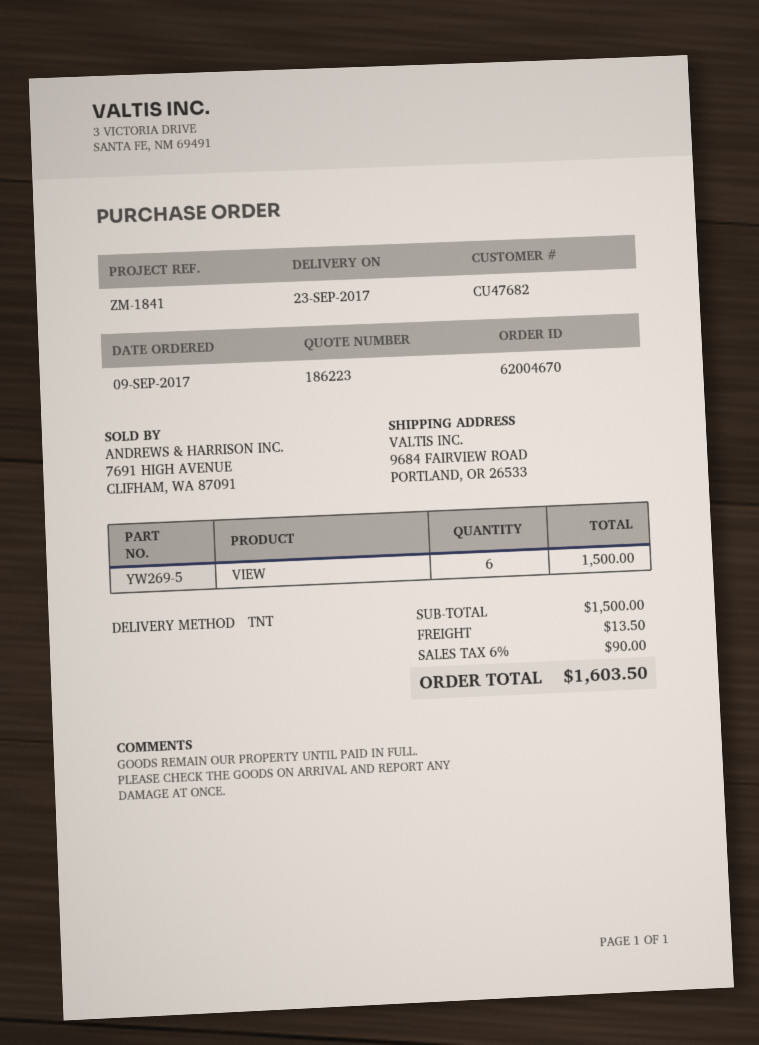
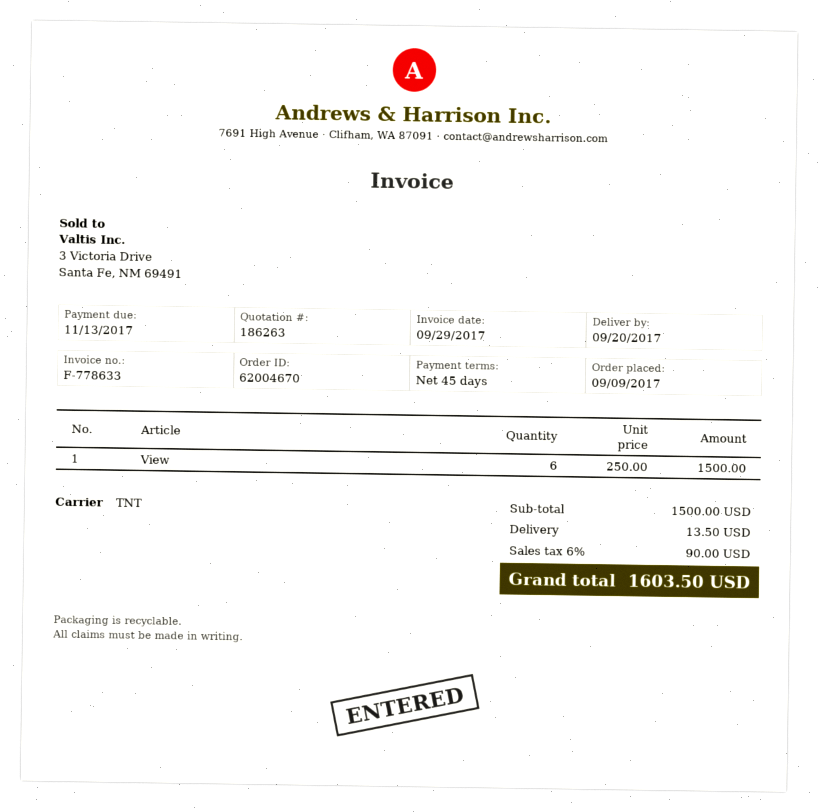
quote number: 186223 -> 186263
delivery date: 2017-09-23 -> 2017-09-20

